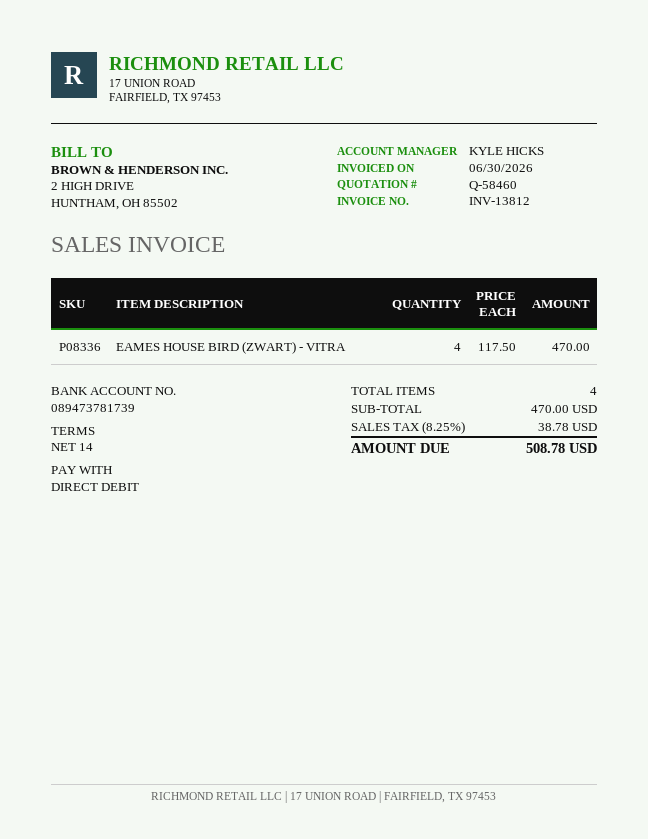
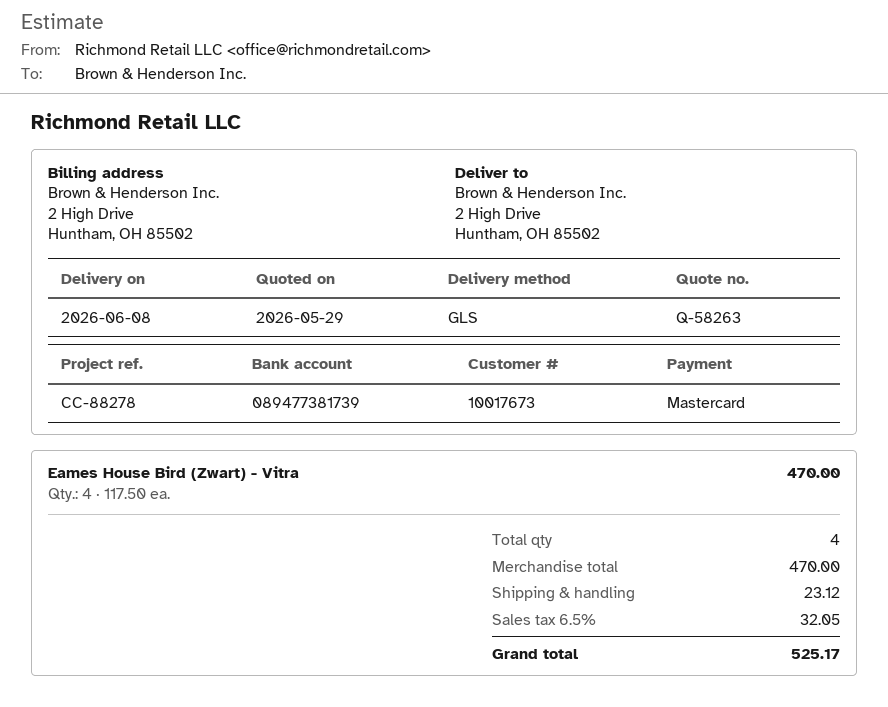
quote number: Q-58460 -> Q-58263
payment method: direct debit -> Mastercard
bank account: 089473781739 -> 089477381739
shipping: none -> 23.12
tax: 8.25% = 38.78 -> 6.5% = 32.05
total: 508.78 -> 525.17

